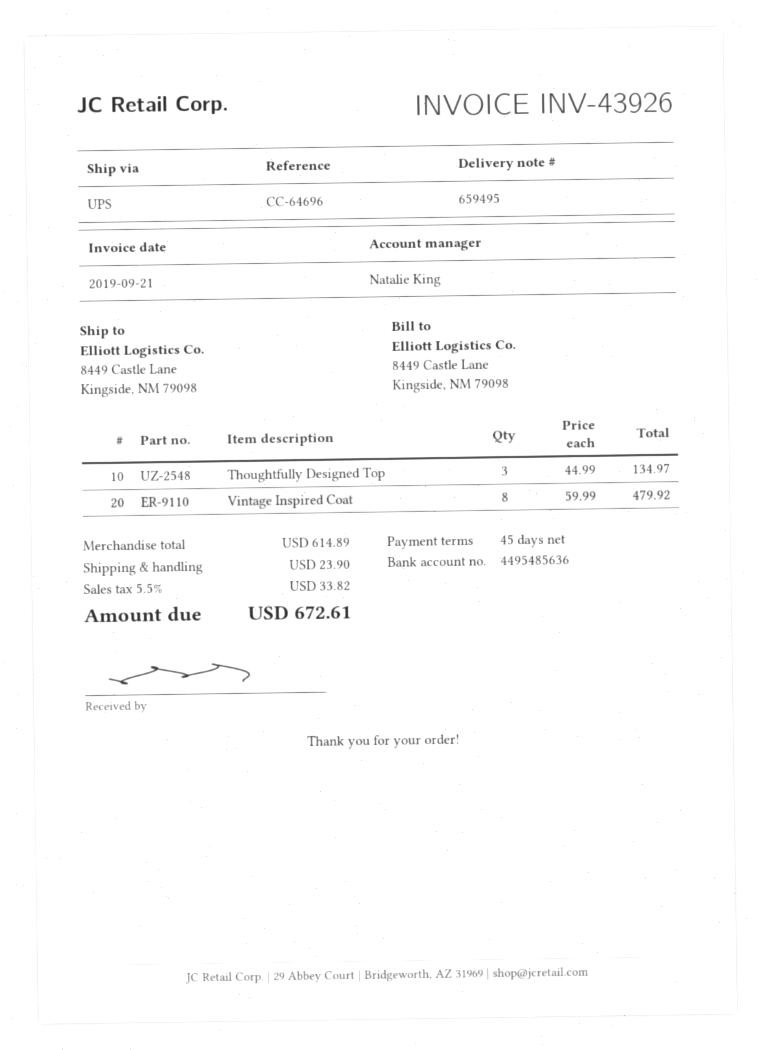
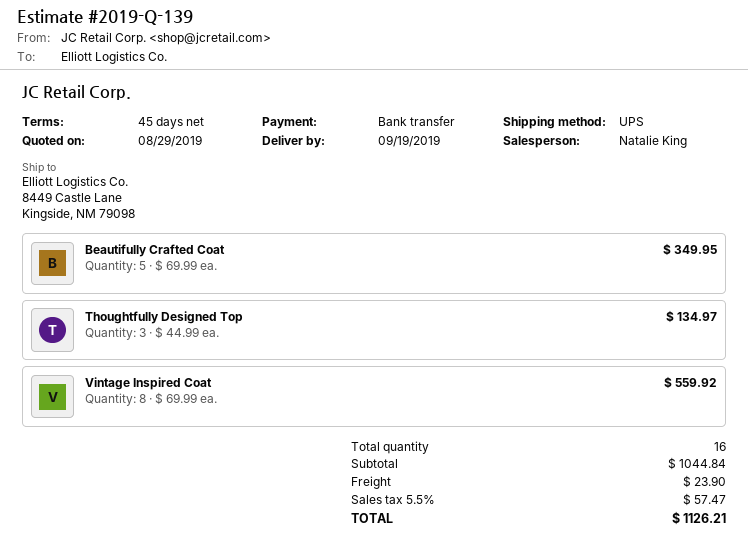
Vintage Inspired Coat: 8 x 59.99 = 479.92 -> 8 x 69.99 = 559.92
Beautifully Crafted Coat: none -> 5 x 69.99 = 349.95
subtotal: 614.89 -> 1044.84
tax: 5.5% = 33.82 -> 5.5% = 57.47
total: 672.61 -> 1126.21

